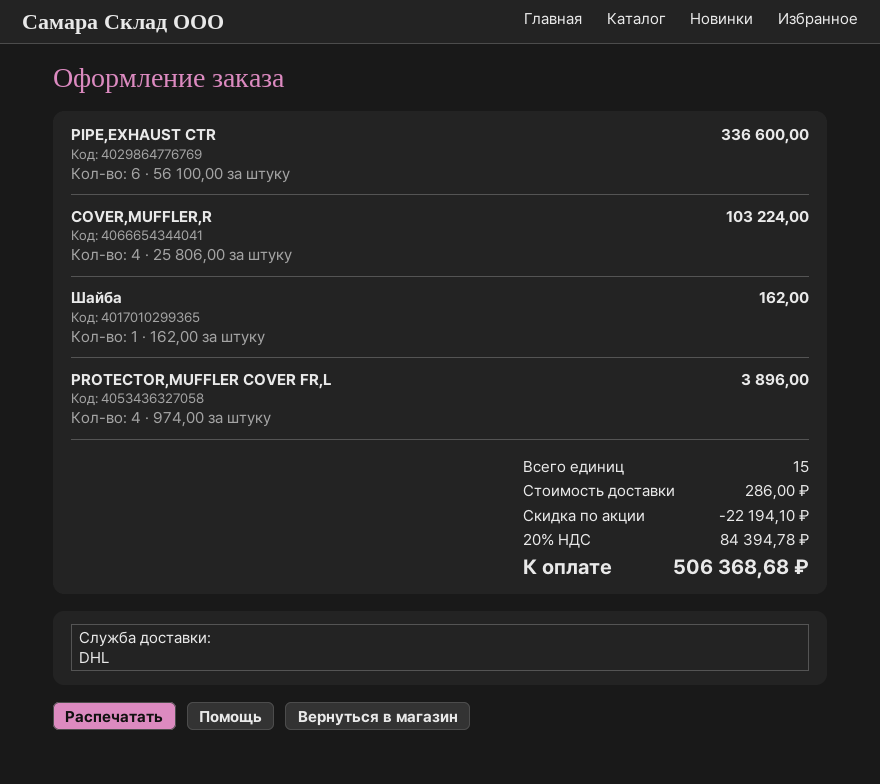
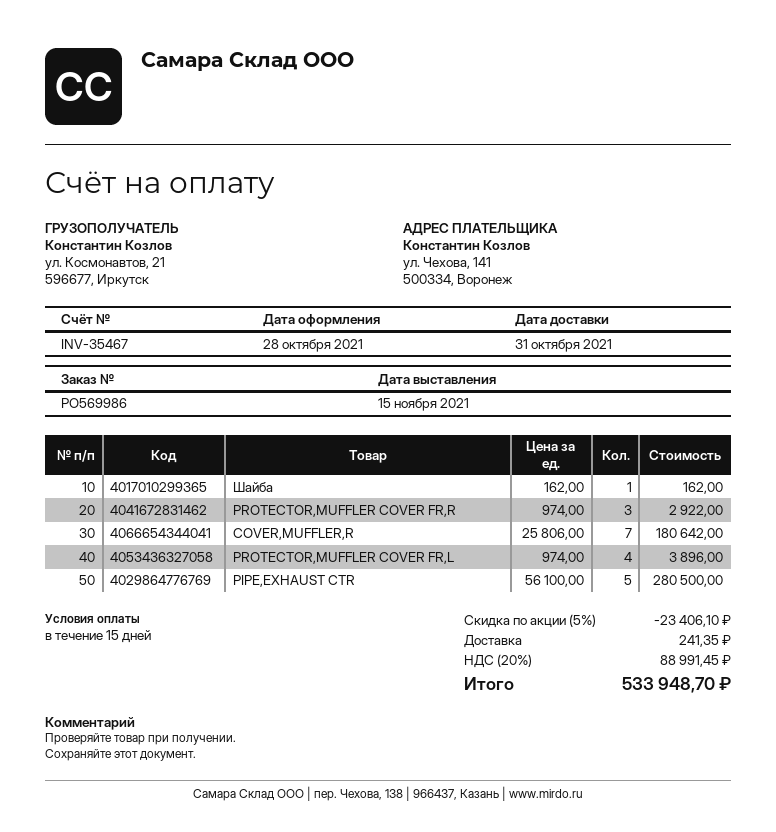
PIPE,EXHAUST CTR: 6 x 56100.00 = 336600.00 -> 5 x 56100.00 = 280500.00
COVER,MUFFLER,R: 4 x 25806.00 = 103224.00 -> 7 x 25806.00 = 180642.00
PROTECTOR,MUFFLER COVER FR,R: none -> 3 x 974.00 = 2922.00
discount: 22194.10 -> 23406.10
shipping: 286.00 -> 241.35
tax: 20% = 84394.78 -> 20% = 88991.45
total: 506368.68 -> 533948.70

